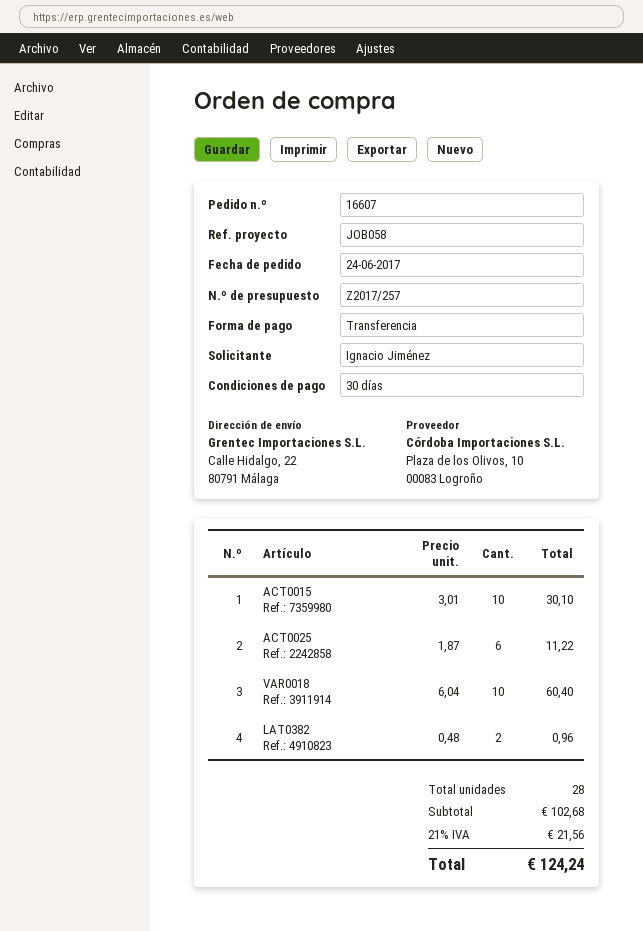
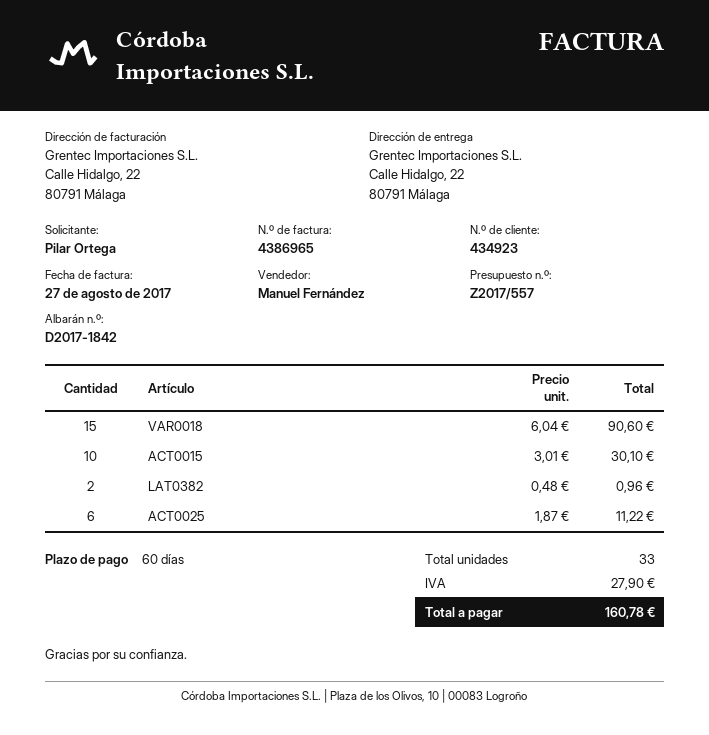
quote number: Z2017/257 -> Z2017/557
payment terms: 30 days -> 60 days
ordered by: Ignacio Jiménez -> Pilar Ortega
VAR0018: 10 x 6.04 = 60.40 -> 15 x 6.04 = 90.60
total quantity: 28 -> 33
tax: 21.56 -> 27.90
total: 124.24 -> 160.78

